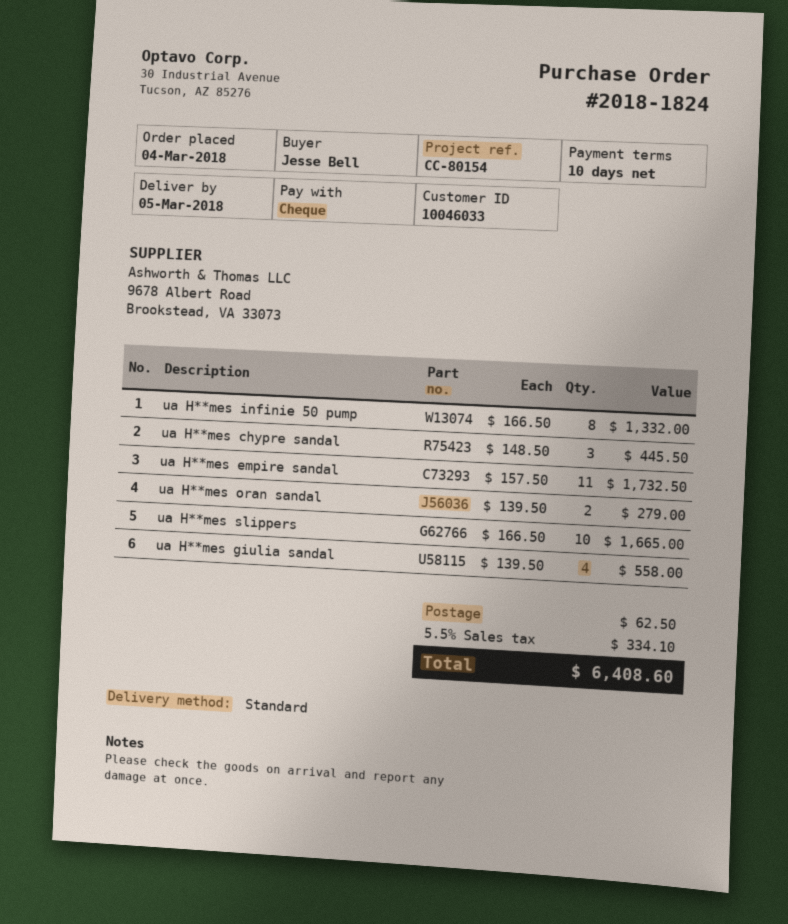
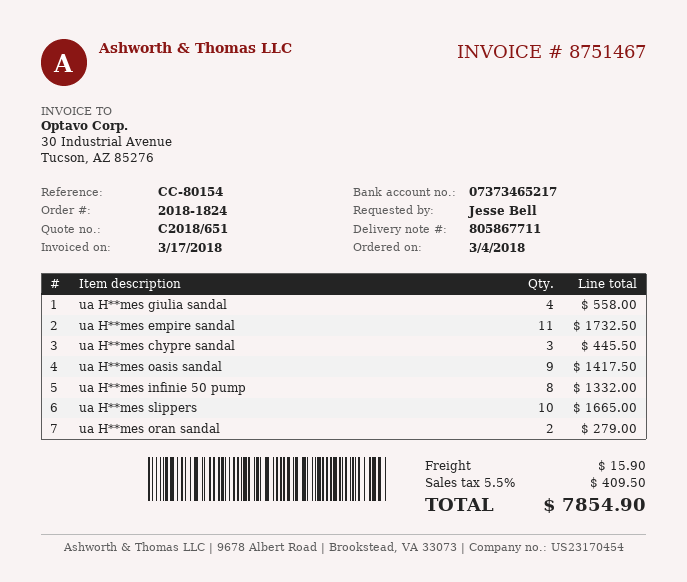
ua H**mes oasis sandal: none -> 9 for 1417.50
shipping: 62.50 -> 15.90
tax: 5.5% = 334.10 -> 5.5% = 409.50
total: 6408.60 -> 7854.90

